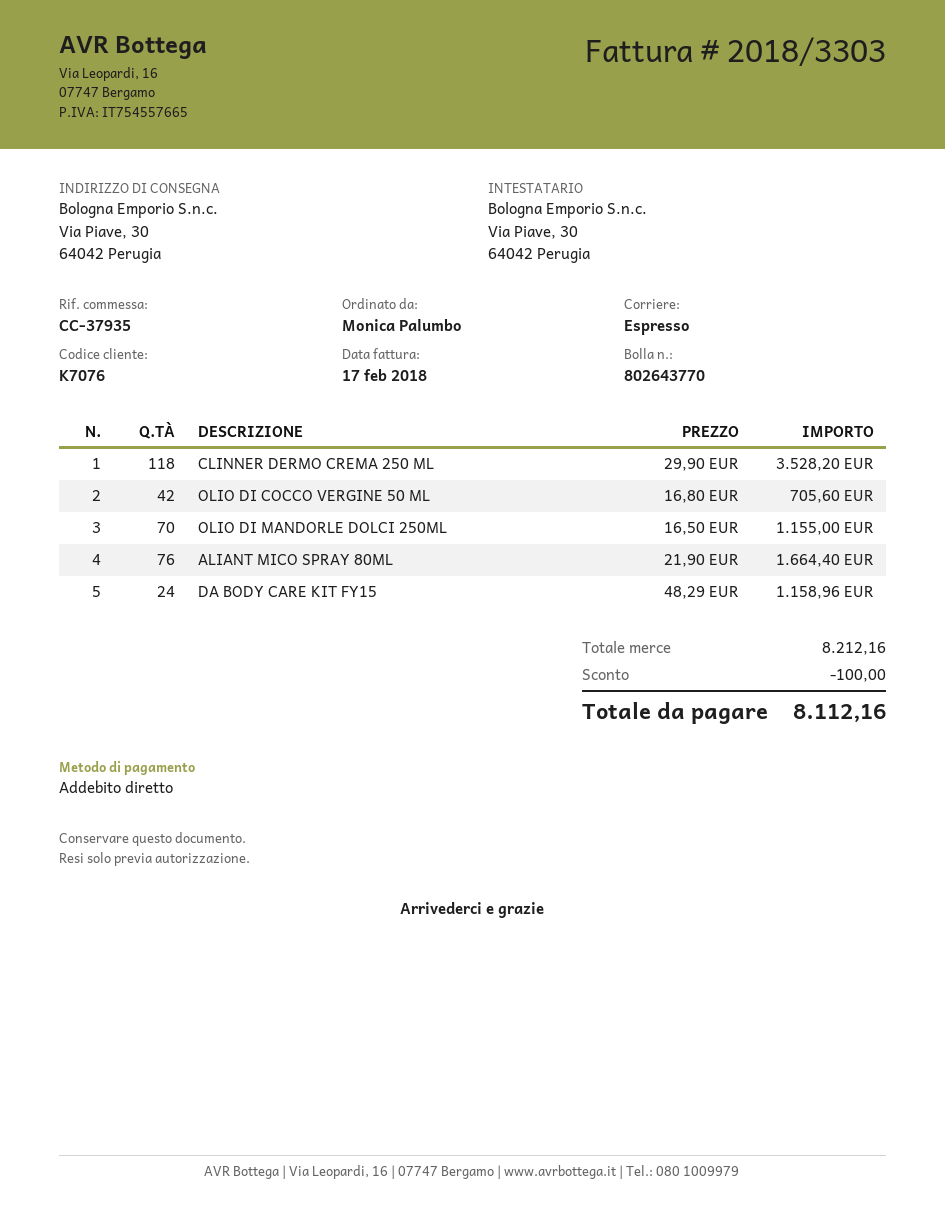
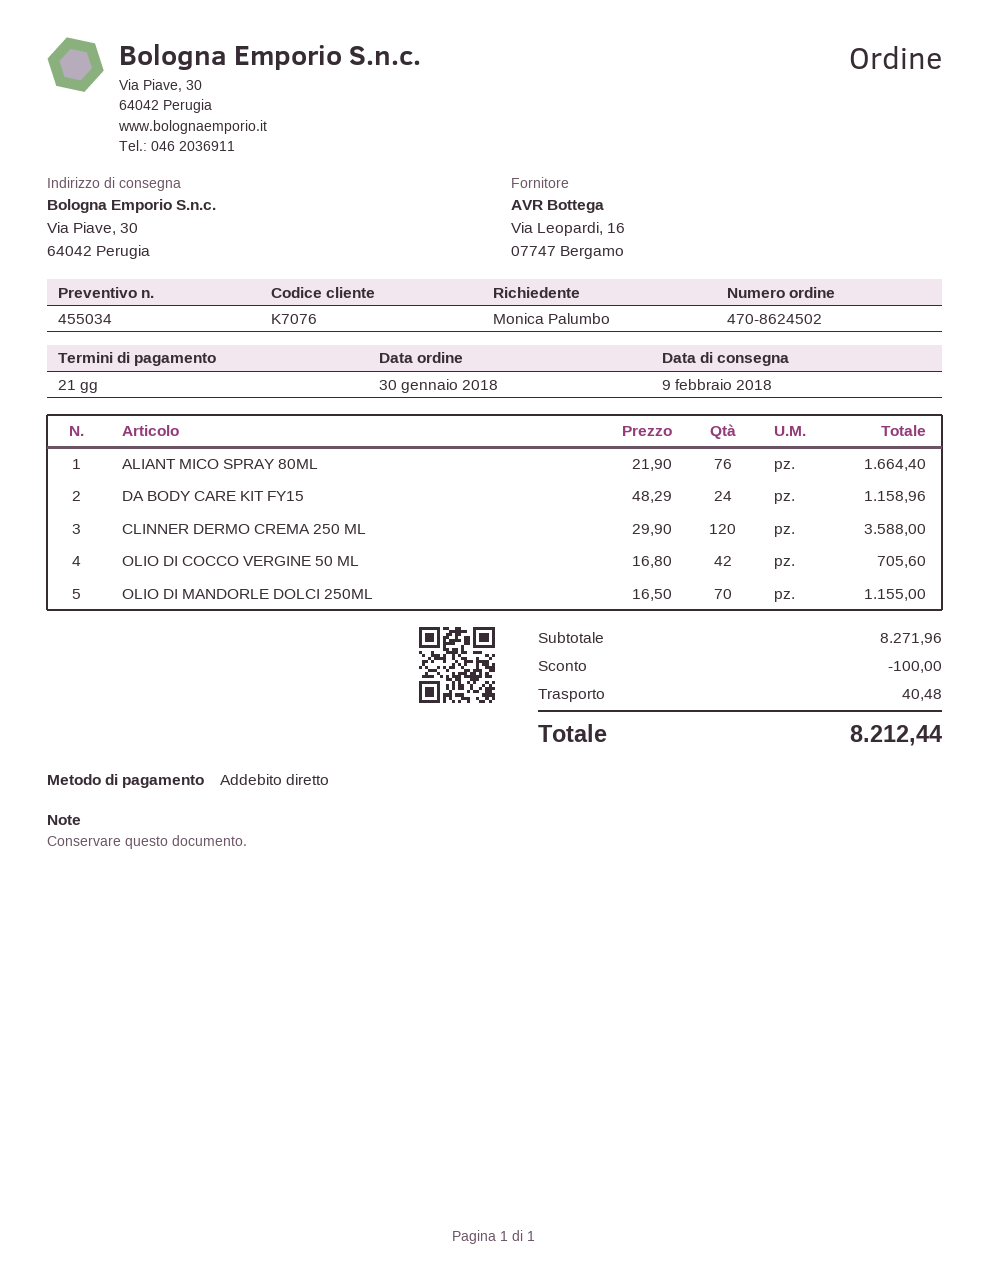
CLINNER DERMO CREMA 250 ML: 118 x 29.90 = 3528.20 -> 120 x 29.90 = 3588.00
subtotal: 8212.16 -> 8271.96
shipping: none -> 40.48
total: 8112.16 -> 8212.44

